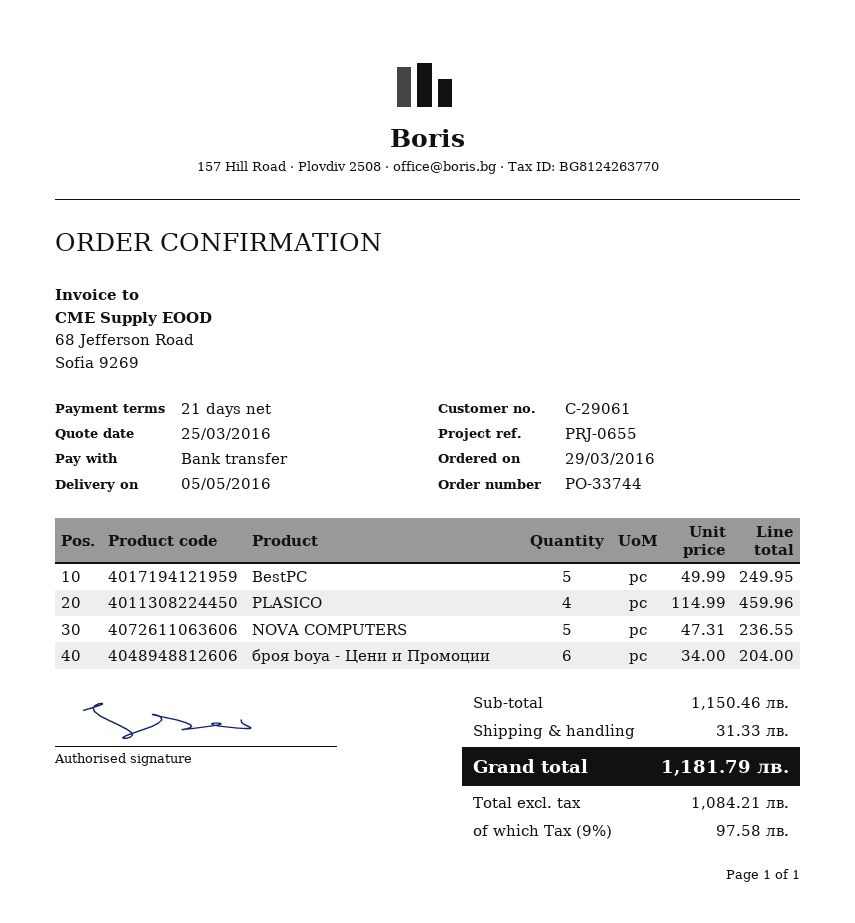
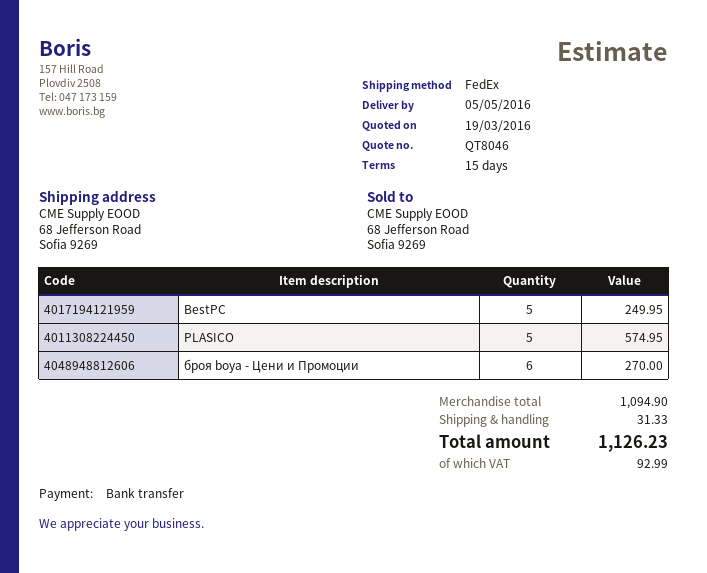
quote date: 2016-03-25 -> 2016-03-19
payment terms: 21 days -> 15 days
PLASICO: 4 for 459.96 -> 5 for 574.95
NOVA COMPUTERS: 5 for 236.55 -> none
броя boya - Цени и Промоции: 6 for 204.00 -> 6 for 270.00
subtotal: 1150.46 -> 1094.90
tax: 97.58 -> 92.99
total: 1181.79 -> 1126.23

